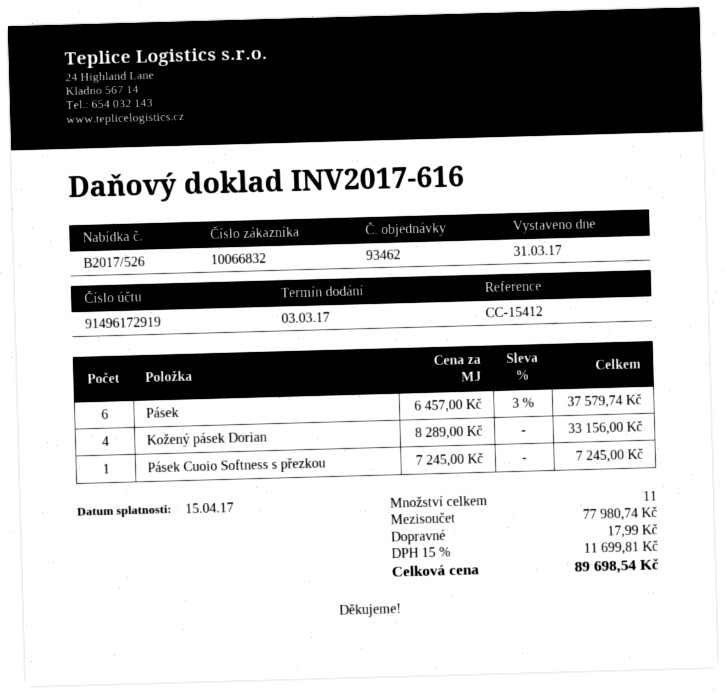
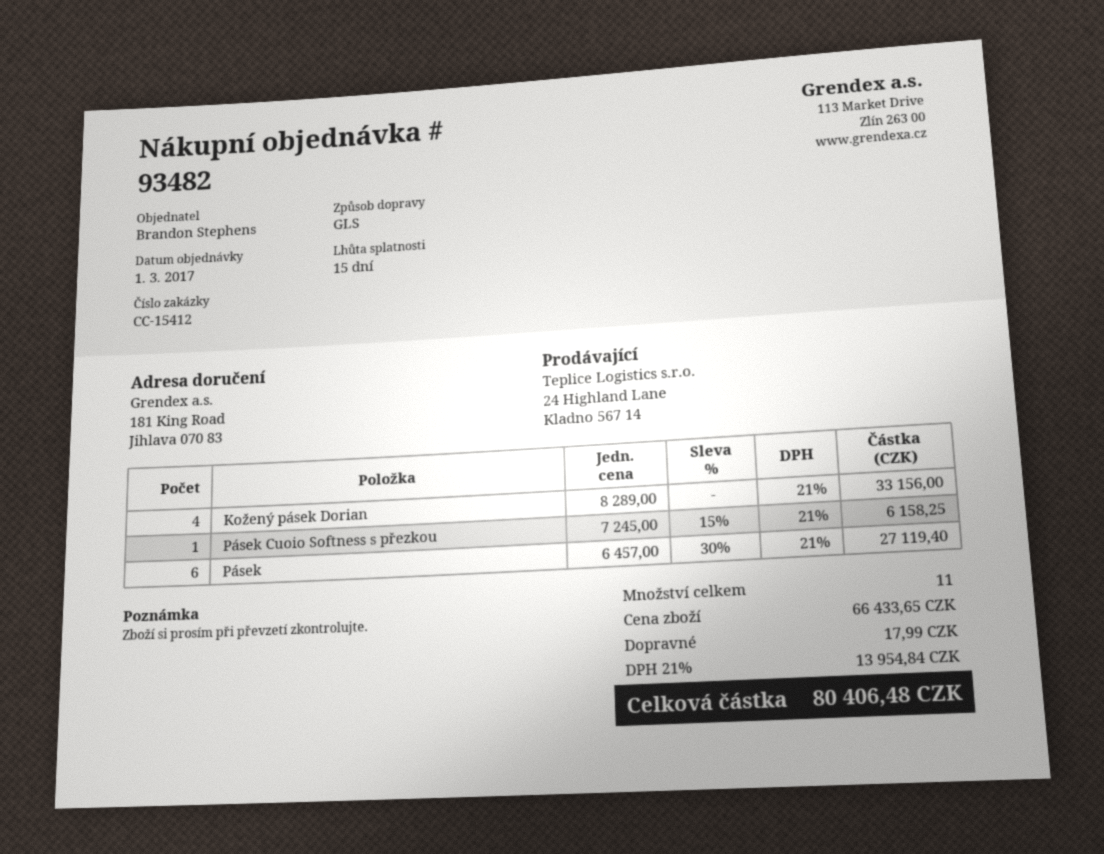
order number: 93462 -> 93482
Pásek: 6 x 6457.00 - 3% = 37579.74 -> 6 x 6457.00 - 30% = 27119.40
Pásek Cuoio Softness s přezkou: 1 x 7245.00 = 7245.00 -> 1 x 7245.00 - 15% = 6158.25
subtotal: 77980.74 -> 66433.65
tax: 15% = 11699.81 -> 21% = 13954.84
total: 89698.54 -> 80406.48

